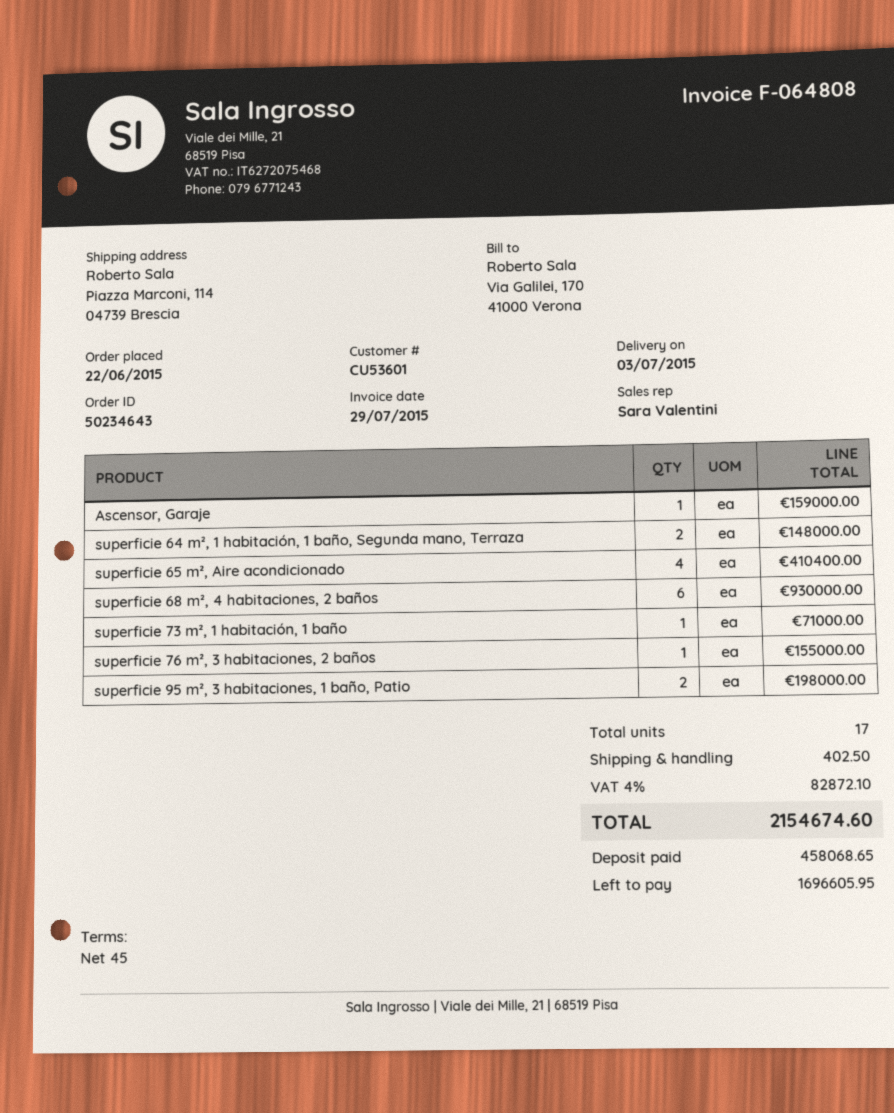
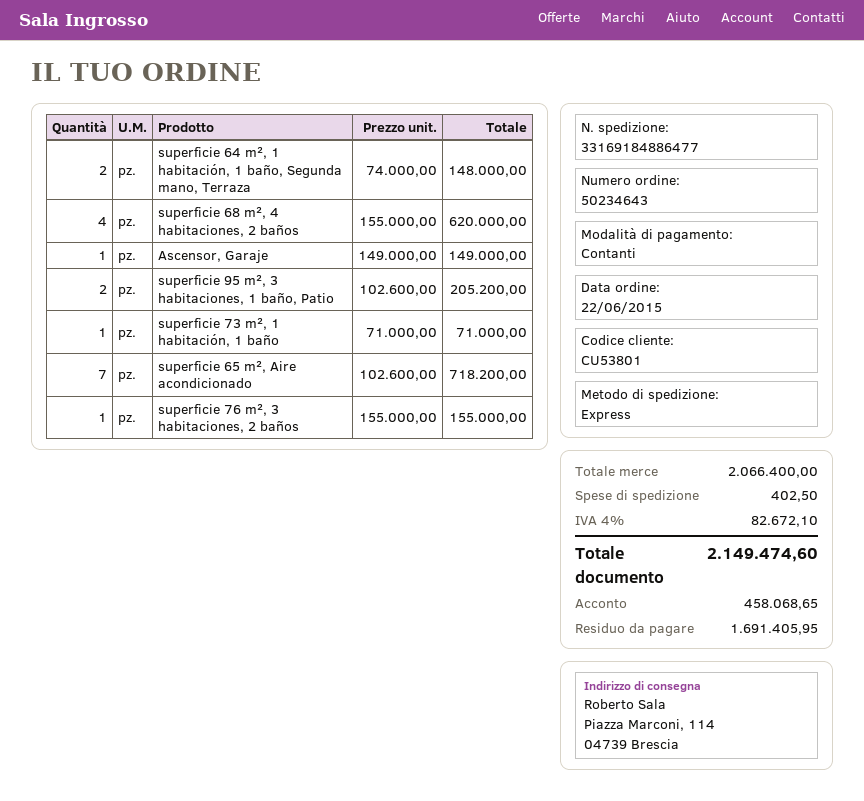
customer number: CU53601 -> CU53801
Ascensor, Garaje: 1 for 159000.00 -> 1 for 149000.00
superficie 65 m², Aire acondicionado: 4 for 410400.00 -> 7 for 718200.00
superficie 68 m², 4 habitaciones, 2 baños: 6 for 930000.00 -> 4 for 620000.00
superficie 95 m², 3 habitaciones, 1 baño, Patio: 2 for 198000.00 -> 2 for 205200.00
tax: 4% = 82872.10 -> 4% = 82672.10
total: 2154674.60 -> 2149474.60
balance: 1696605.95 -> 1691405.95

